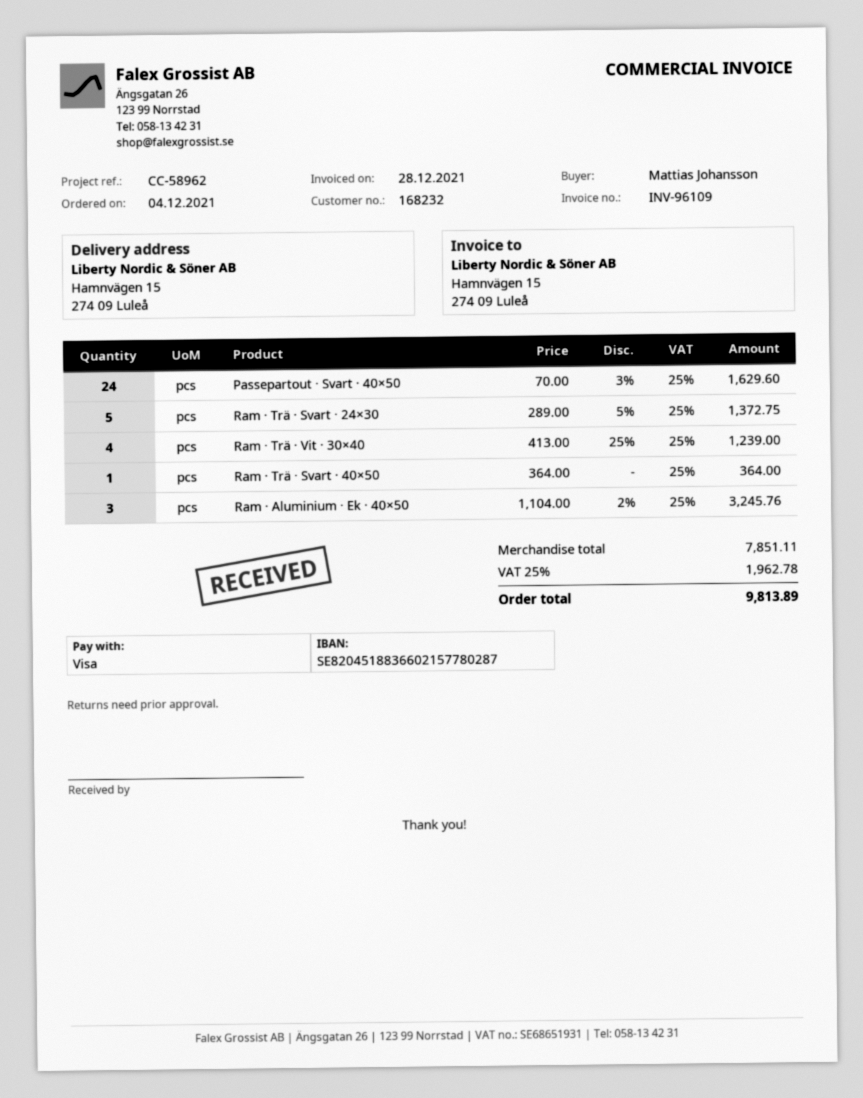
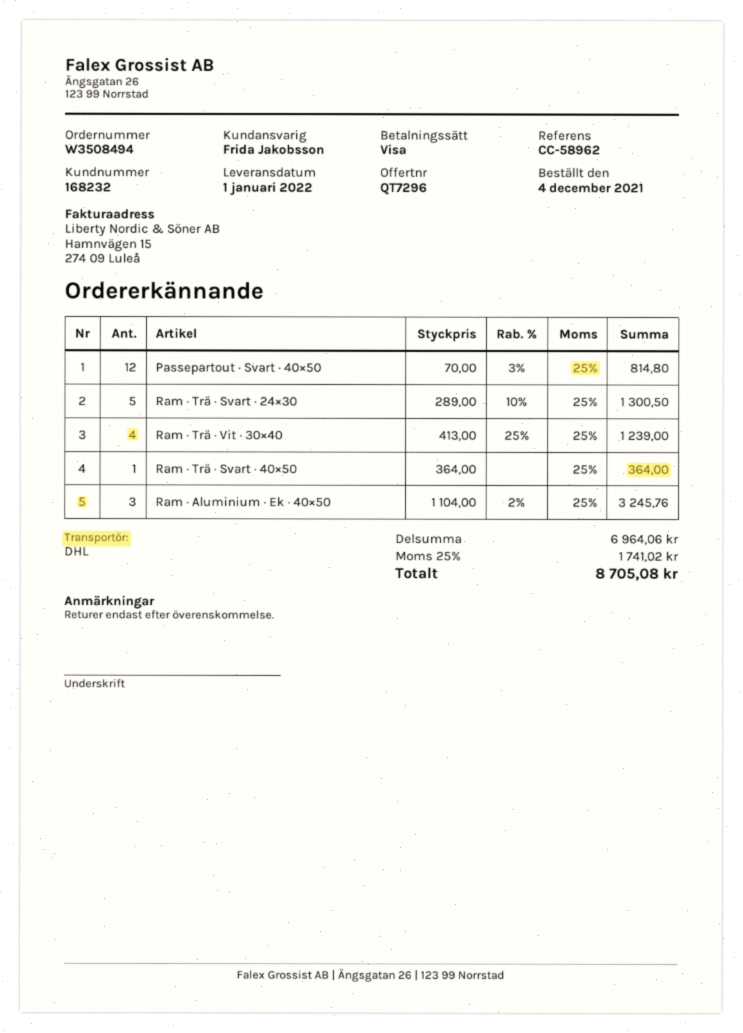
Passepartout · Svart · 40×50: 24 x 70.00 - 3% = 1629.60 -> 12 x 70.00 - 3% = 814.80
Ram · Trä · Svart · 24×30: 5 x 289.00 - 5% = 1372.75 -> 5 x 289.00 - 10% = 1300.50
subtotal: 7851.11 -> 6964.06
tax: 25% = 1962.78 -> 25% = 1741.02
total: 9813.89 -> 8705.08

